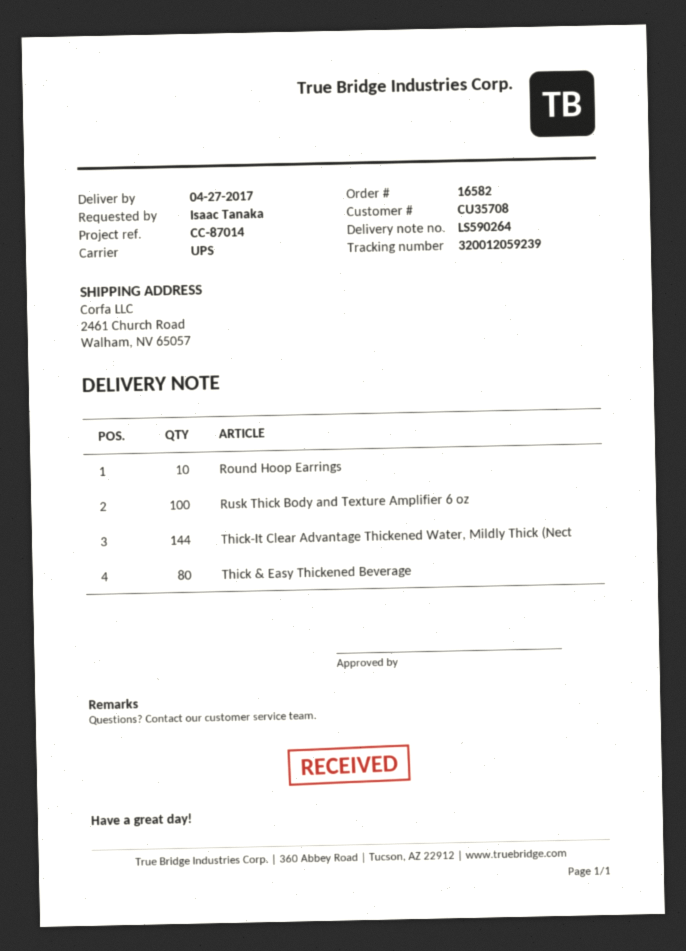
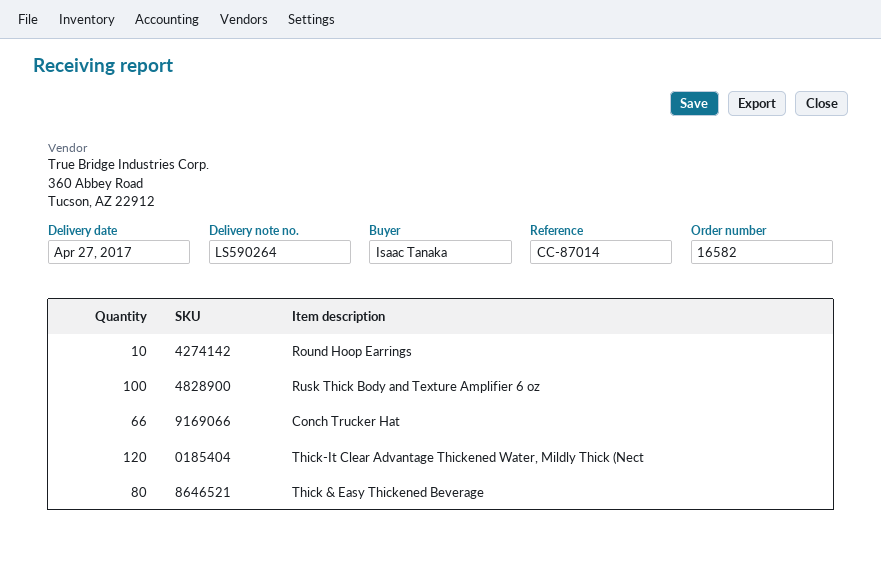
Thick-It Clear Advantage Thickened Water, Mildly Thick (Nect: 144 -> 120
Conch Trucker Hat: none -> 66

